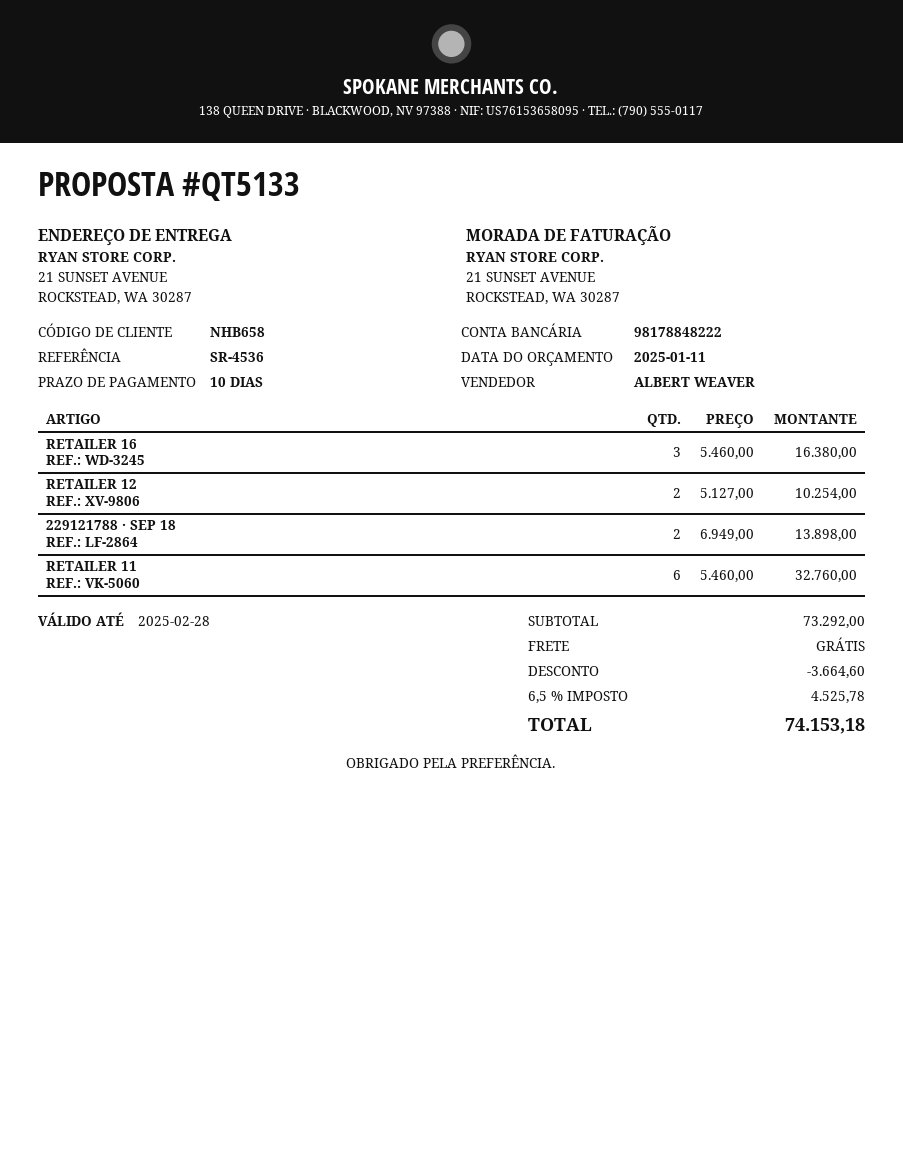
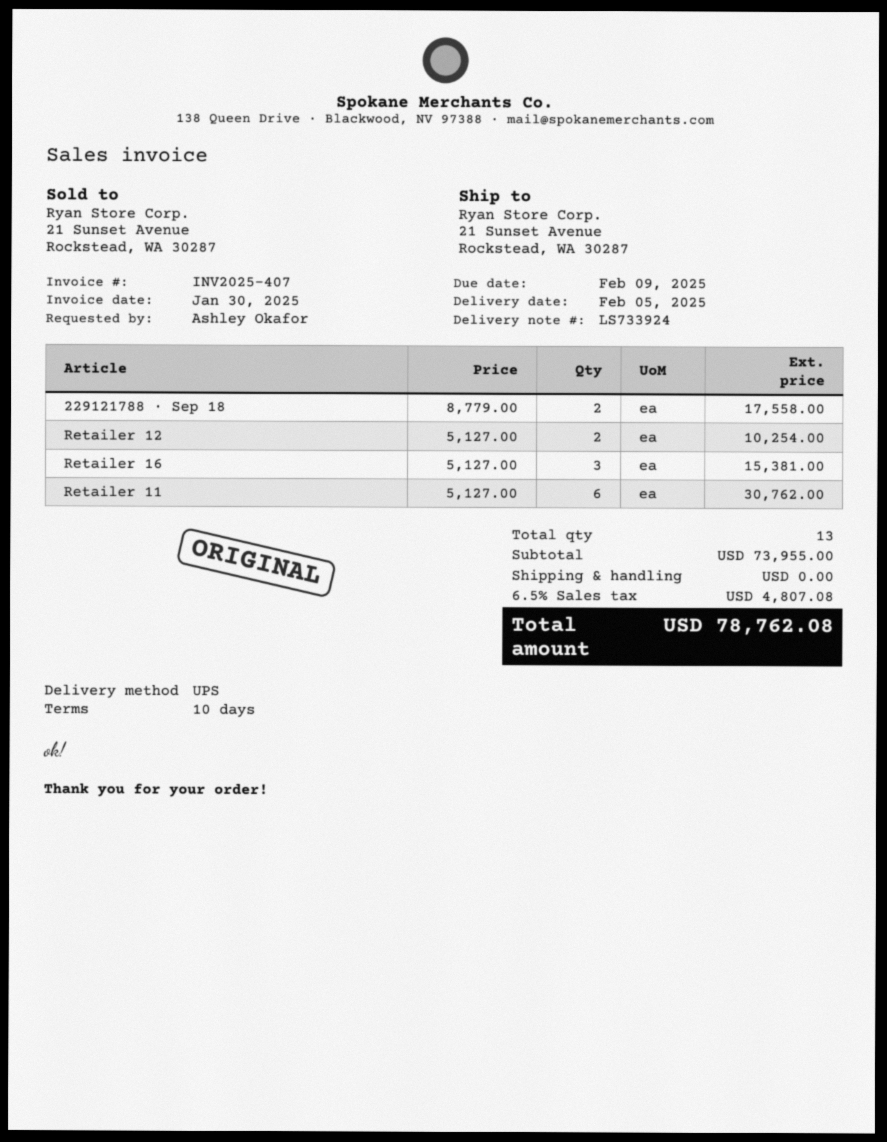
RETAILER 16: 3 x 5460.00 = 16380.00 -> 3 x 5127.00 = 15381.00
229121788 · SEP 18: 2 x 6949.00 = 13898.00 -> 2 x 8779.00 = 17558.00
RETAILER 11: 6 x 5460.00 = 32760.00 -> 6 x 5127.00 = 30762.00
subtotal: 73292.00 -> 73955.00
discount: 3664.60 -> none
tax: 6.5% = 4525.78 -> 6.5% = 4807.08
total: 74153.18 -> 78762.08

